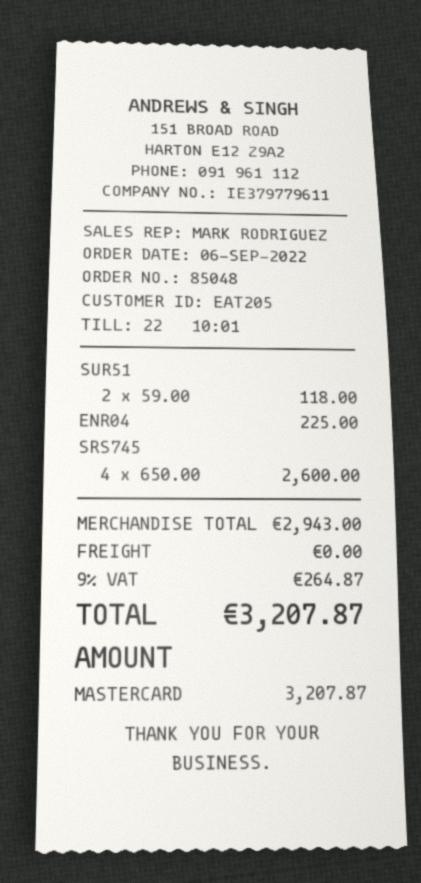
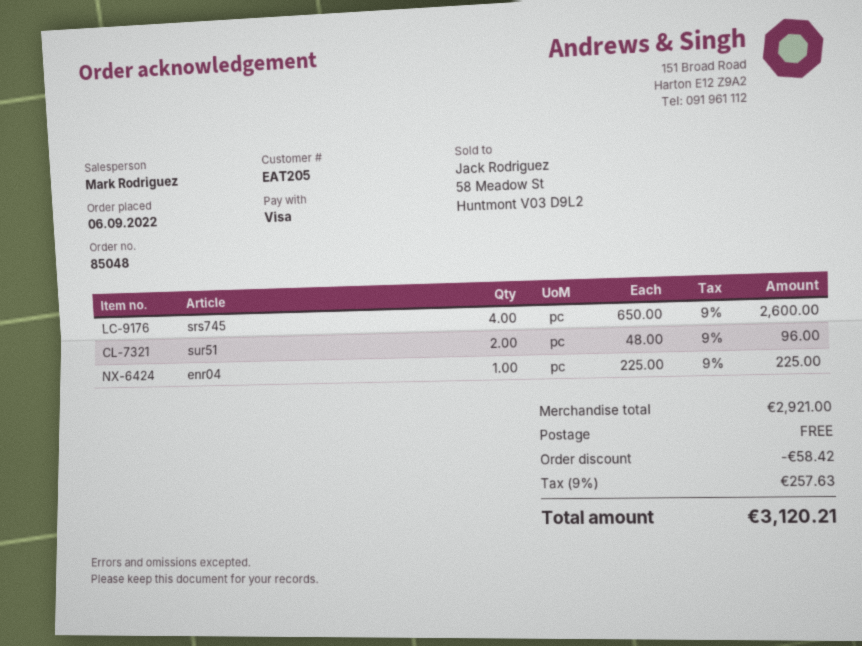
payment method: Mastercard -> Visa
SUR51: 2 x 59.00 = 118.00 -> 2 x 48.00 = 96.00
subtotal: 2943.00 -> 2921.00
discount: none -> 58.42
tax: 9% = 264.87 -> 9% = 257.63
total: 3207.87 -> 3120.21

